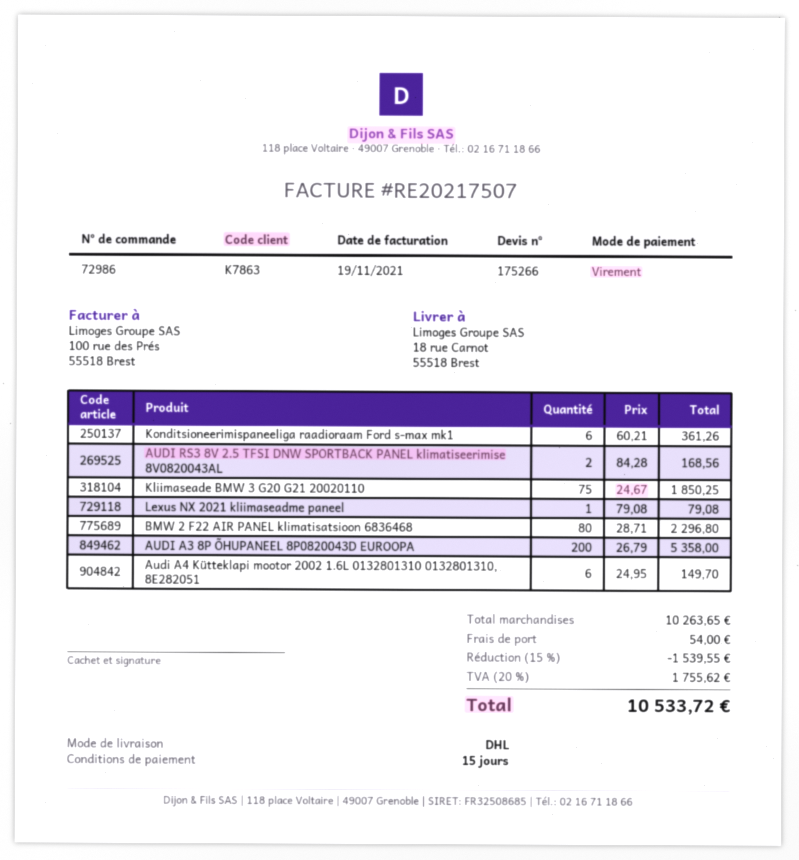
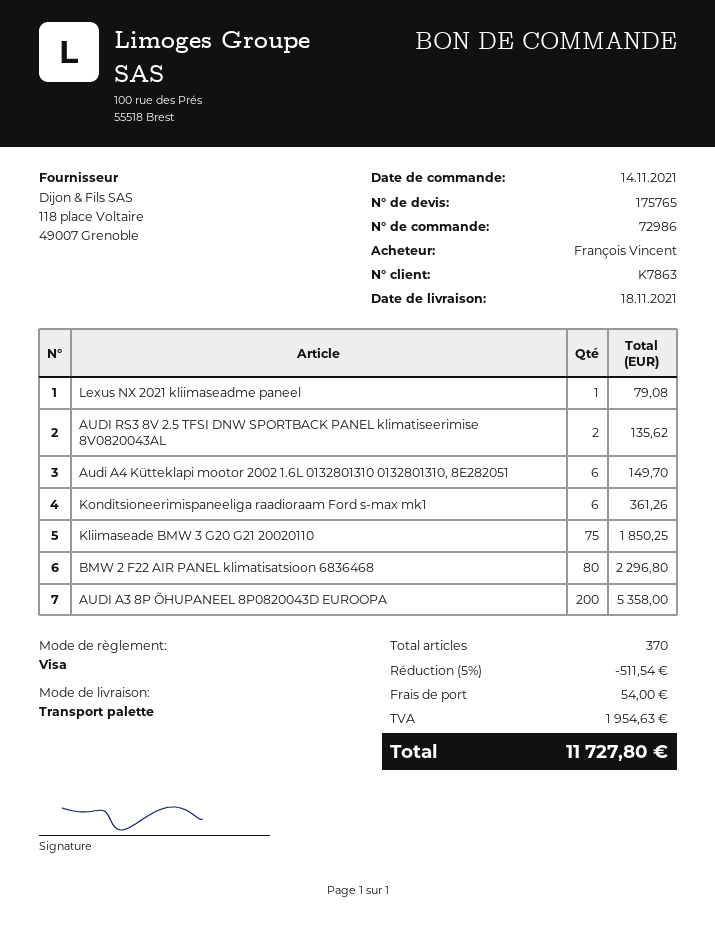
quote number: 175266 -> 175765
payment method: bank transfer -> Visa
shipping method: DHL -> pallet freight
AUDI RS3 8V 2.5 TFSI DNW SPORTBACK PANEL klimatiseerimise 8V0820043AL: 2 for 168.56 -> 2 for 135.62
discount: 15% = 1539.55 -> 5% = 511.54
tax: 1755.62 -> 1954.63
total: 10533.72 -> 11727.80

